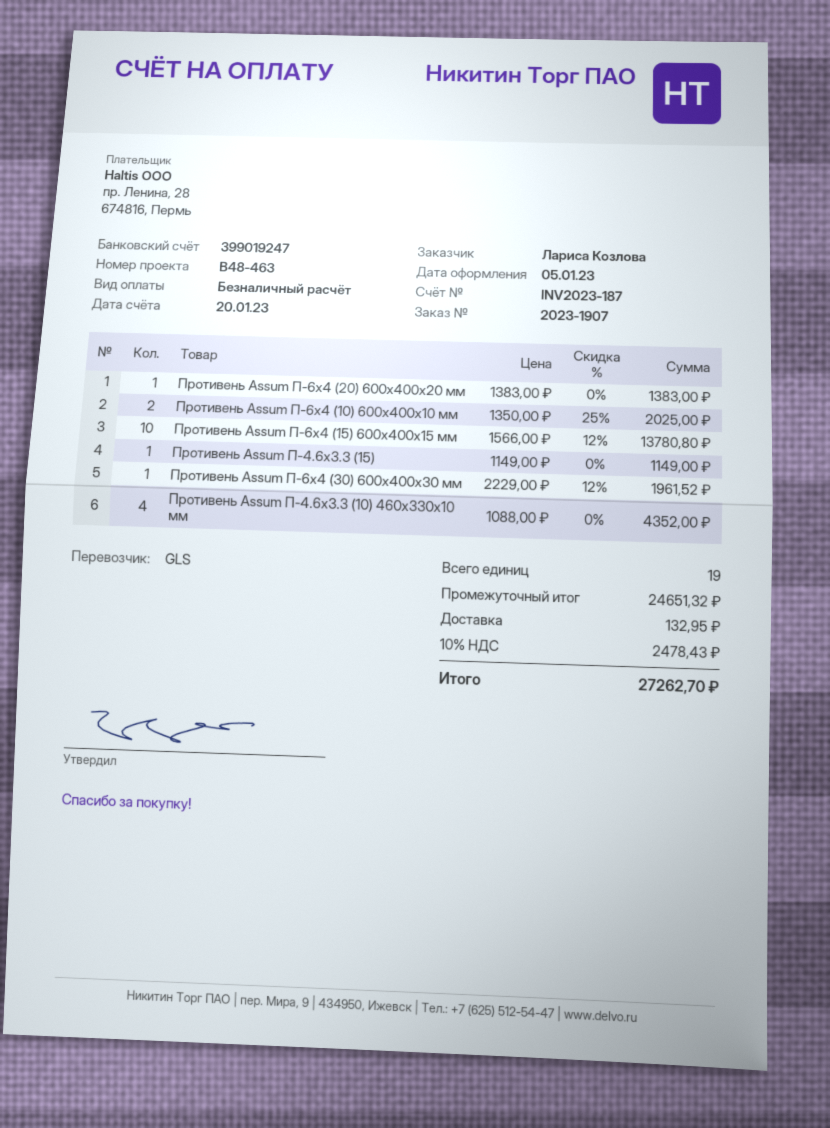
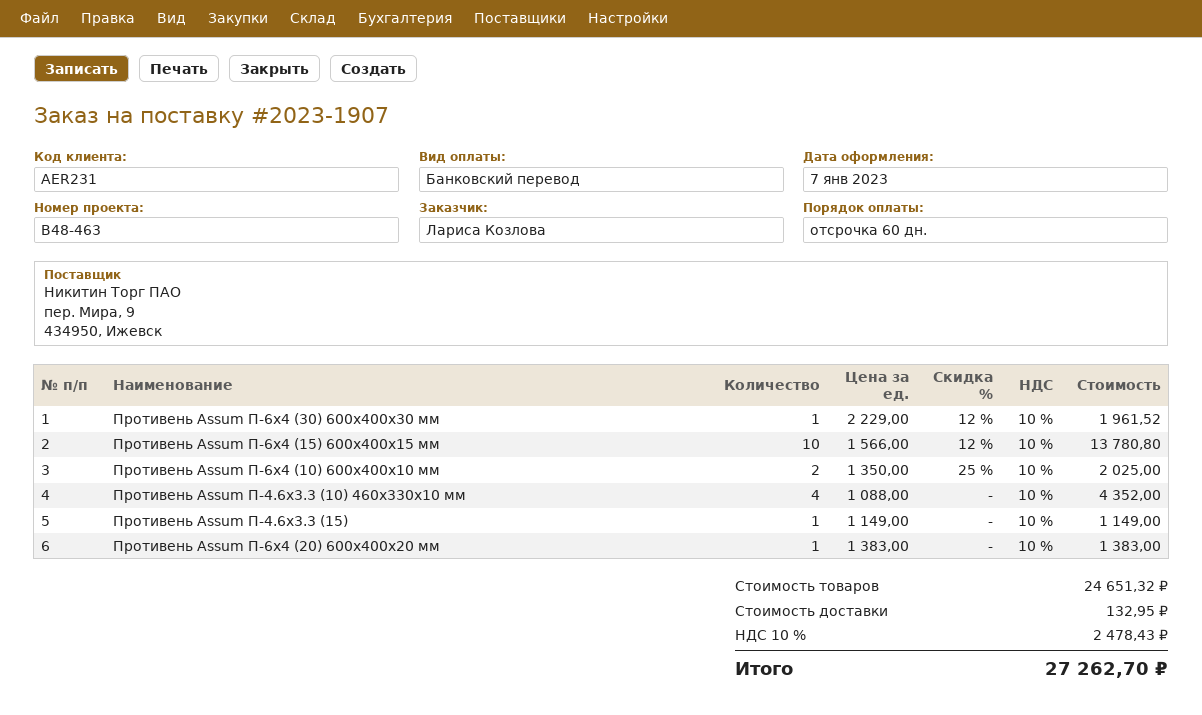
order date: 2023-01-05 -> 2023-01-07

